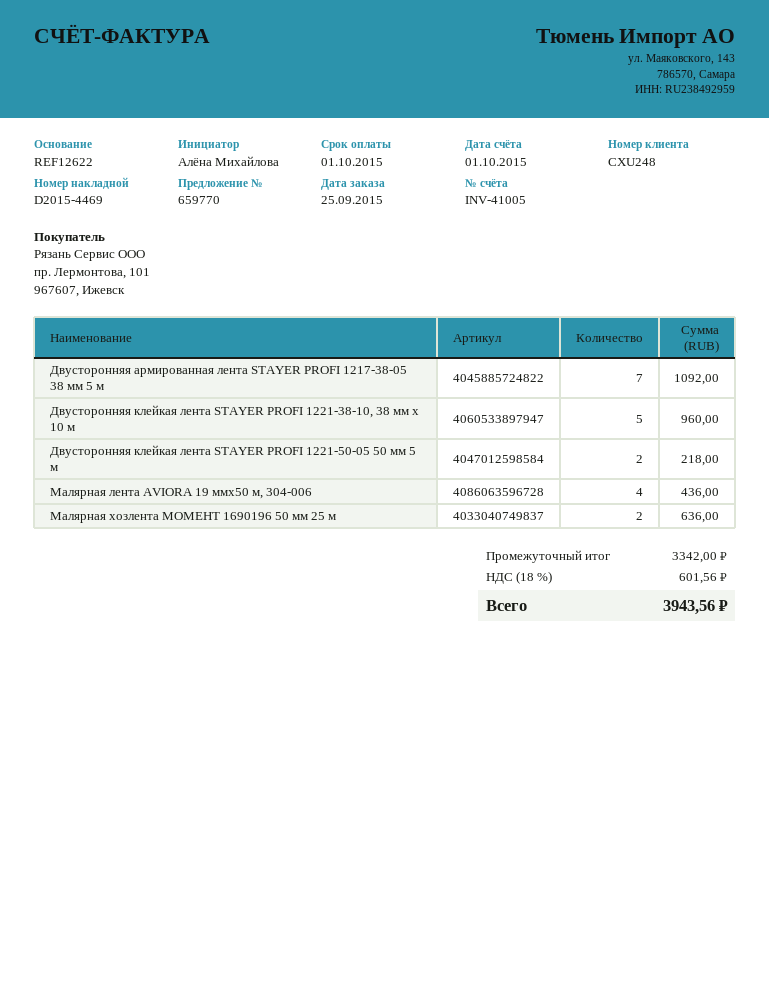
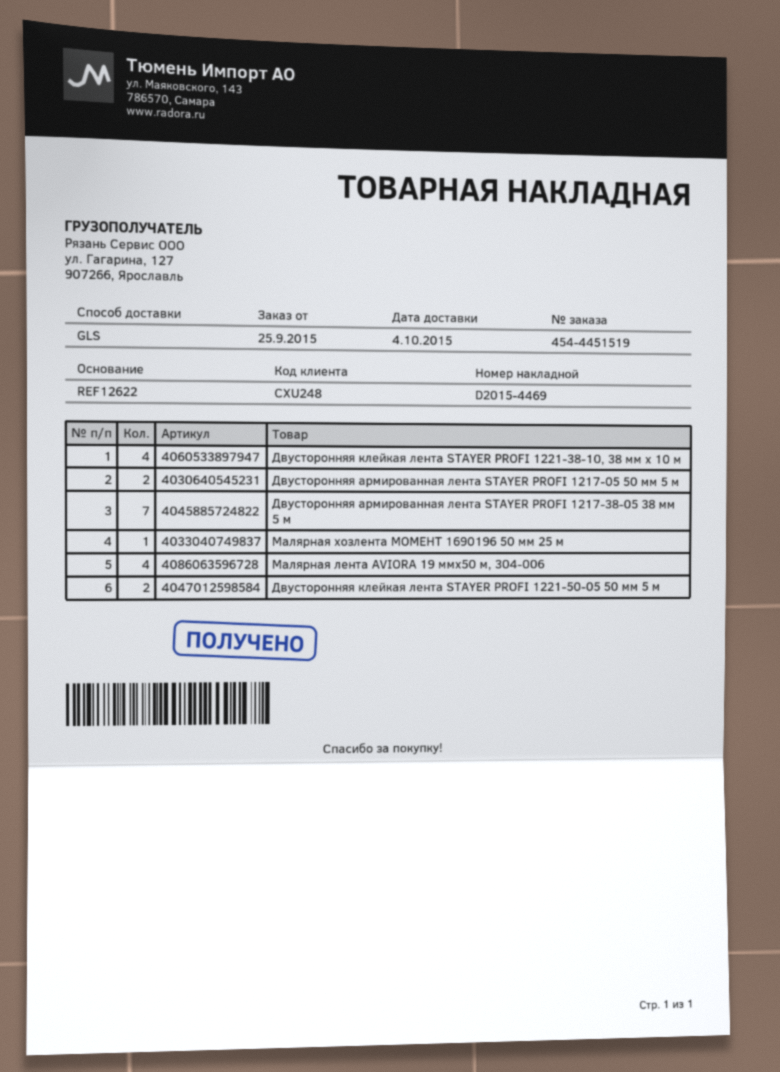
Двусторонняя клейкая лента STAYER PROFI 1221-38-10, 38 мм x 10 м: 5 -> 4
Малярная хозлента МОМЕНТ 1690196 50 мм 25 м: 2 -> 1
Двусторонняя армированная лента STAYER PROFI 1217-05 50 мм 5 м: none -> 2

